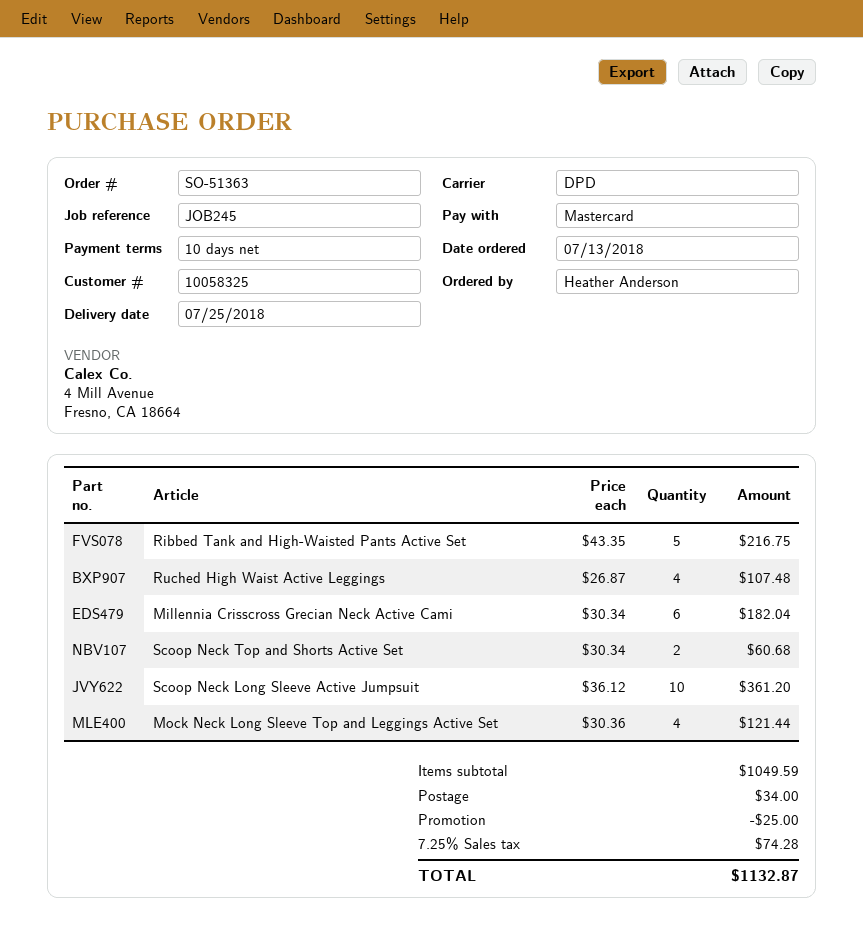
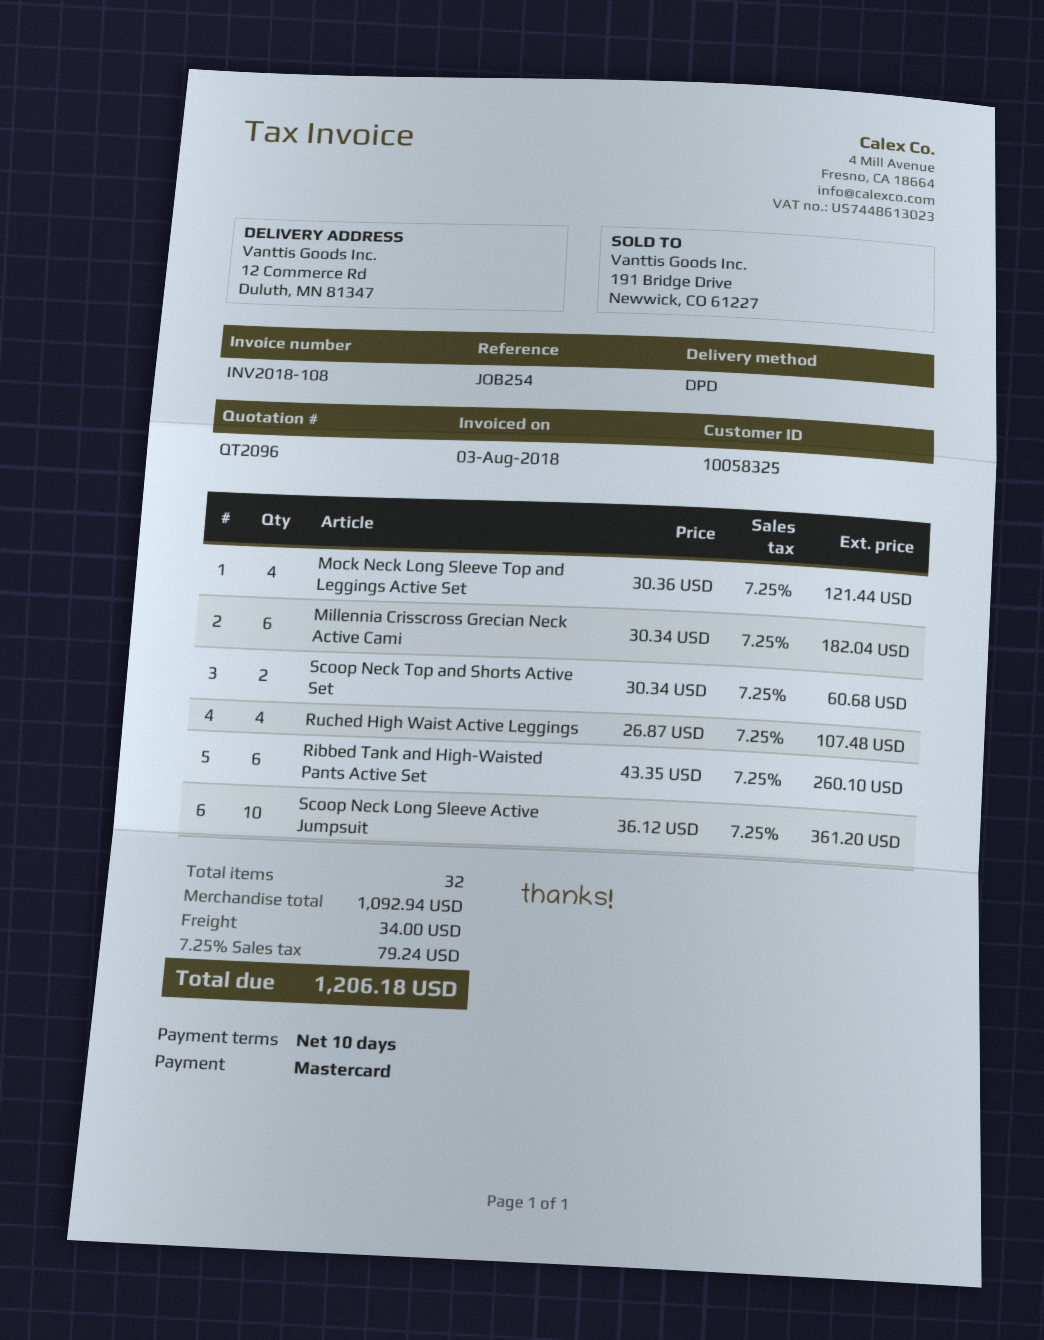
reference: JOB245 -> JOB254
Ribbed Tank and High-Waisted Pants Active Set: 5 x 43.35 = 216.75 -> 6 x 43.35 = 260.10
subtotal: 1049.59 -> 1092.94
discount: 25.00 -> none
tax: 7.25% = 74.28 -> 7.25% = 79.24
total: 1132.87 -> 1206.18

